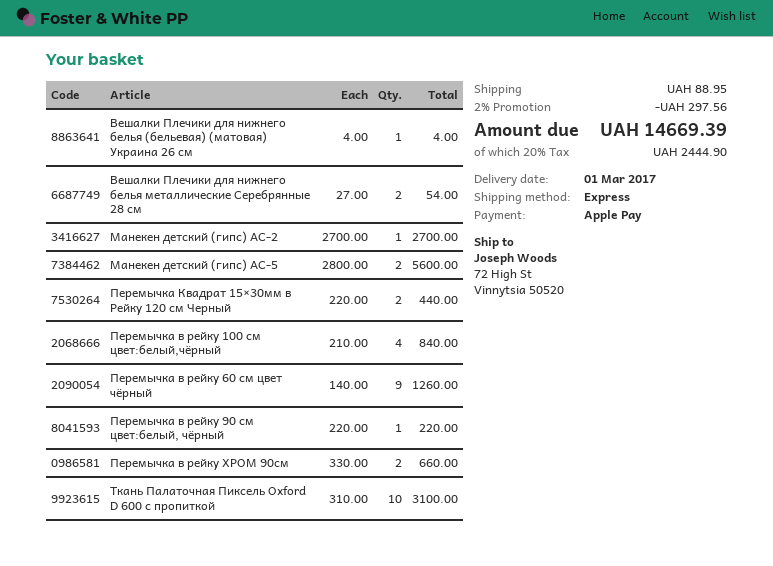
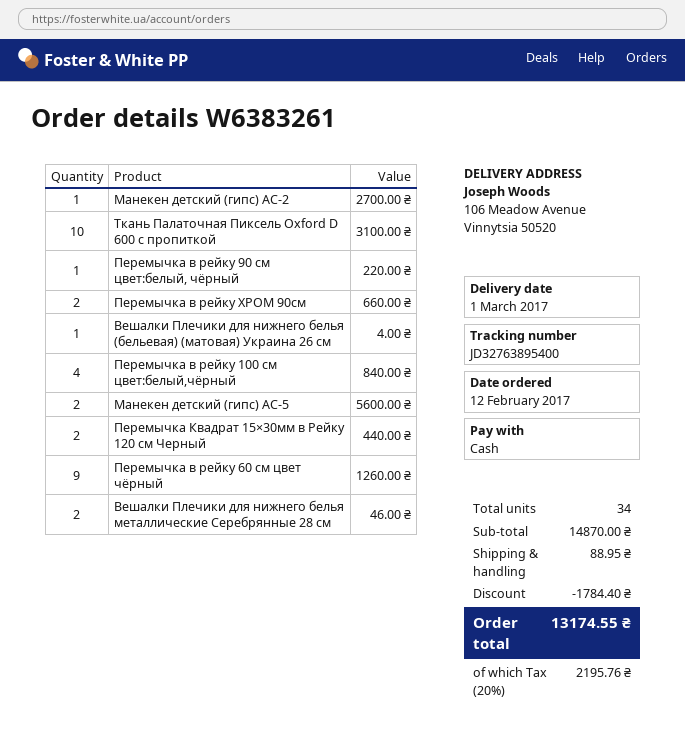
payment method: Apple Pay -> cash
ship to: 72 High St, Vinnytsia 50520 -> 106 Meadow Avenue, Vinnytsia 50520
Вешалки Плечики для нижнего белья металлические Серебрянные 28 см: 2 for 54.00 -> 2 for 46.00
discount: 297.56 -> 1784.40
tax: 20% = 2444.90 -> 20% = 2195.76
total: 14669.39 -> 13174.55

